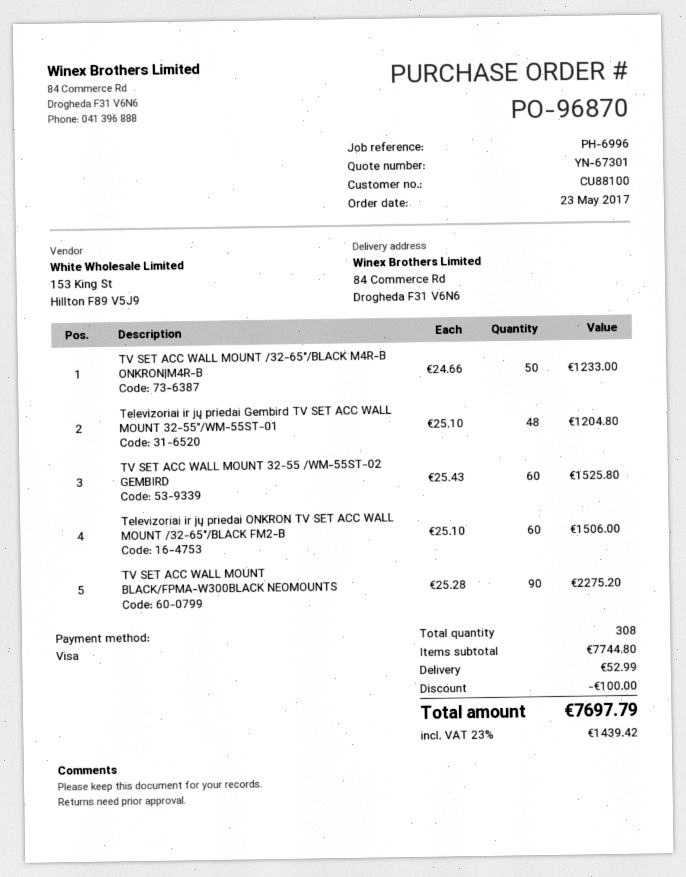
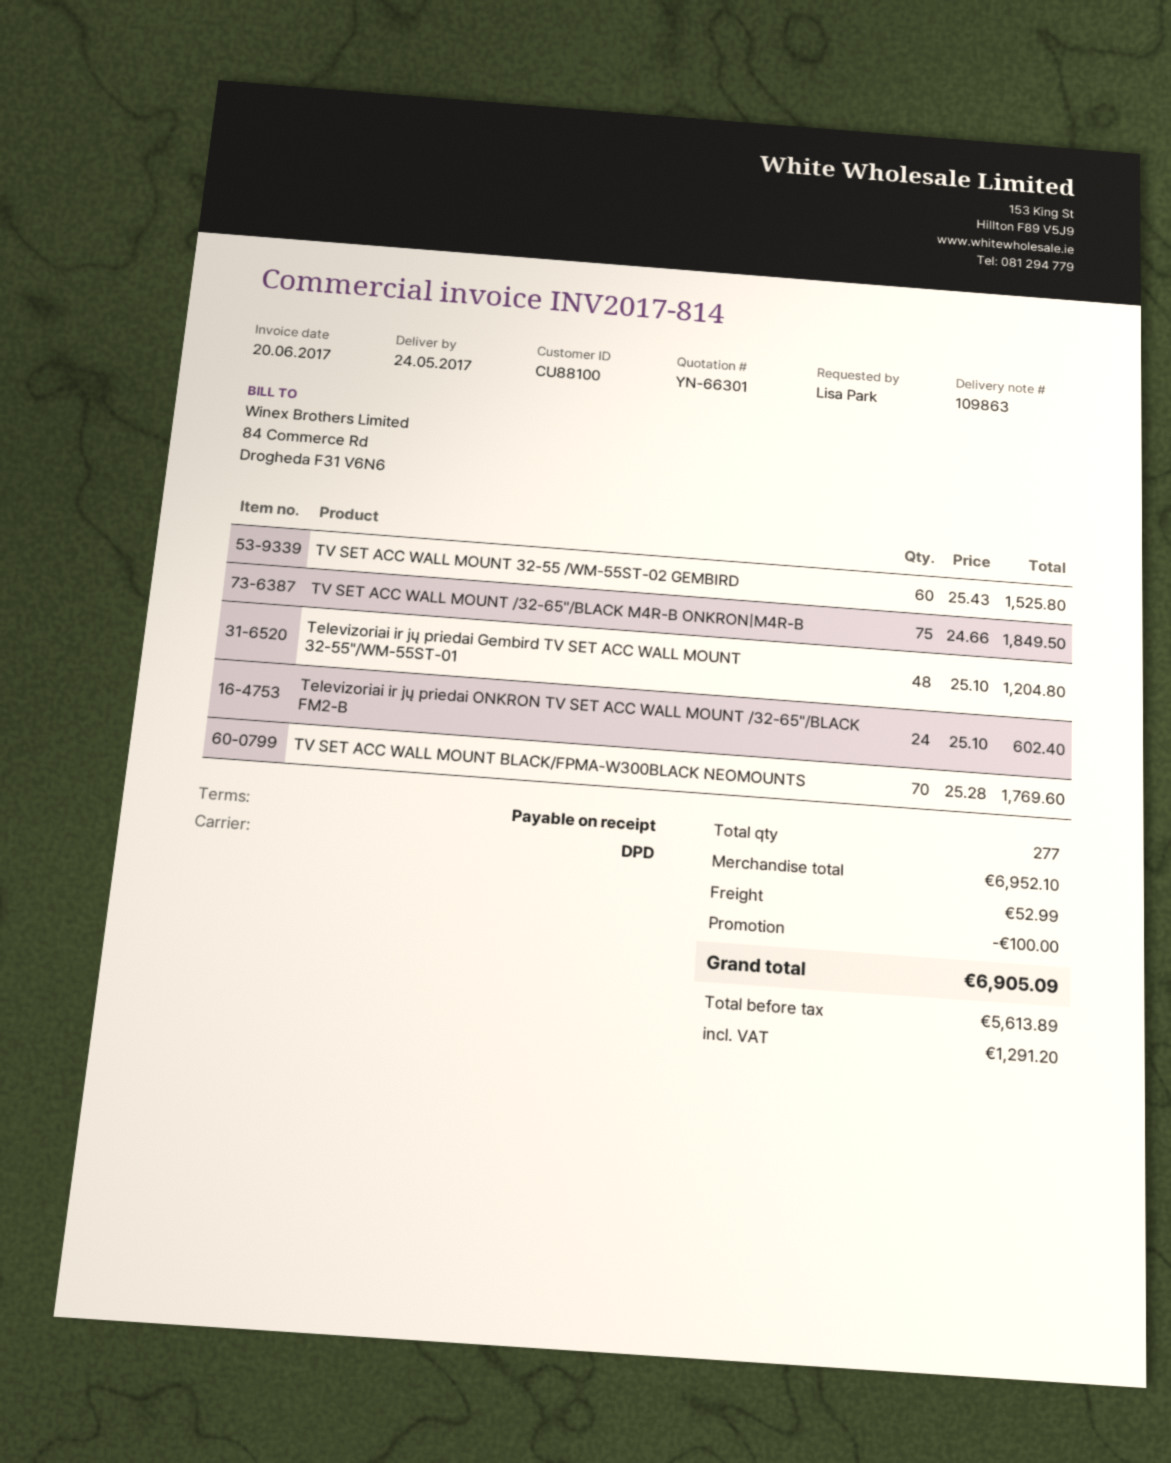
quote number: YN-67301 -> YN-66301
TV SET ACC WALL MOUNT /32-65"/BLACK M4R-B ONKRON|M4R-B: 50 x 24.66 = 1233.00 -> 75 x 24.66 = 1849.50
Televizoriai ir jų priedai ONKRON TV SET ACC WALL MOUNT /32-65"/BLACK FM2-B: 60 x 25.10 = 1506.00 -> 24 x 25.10 = 602.40
TV SET ACC WALL MOUNT BLACK/FPMA-W300BLACK NEOMOUNTS: 90 x 25.28 = 2275.20 -> 70 x 25.28 = 1769.60
total quantity: 308 -> 277
subtotal: 7744.80 -> 6952.10
tax: 1439.42 -> 1291.20
total: 7697.79 -> 6905.09

